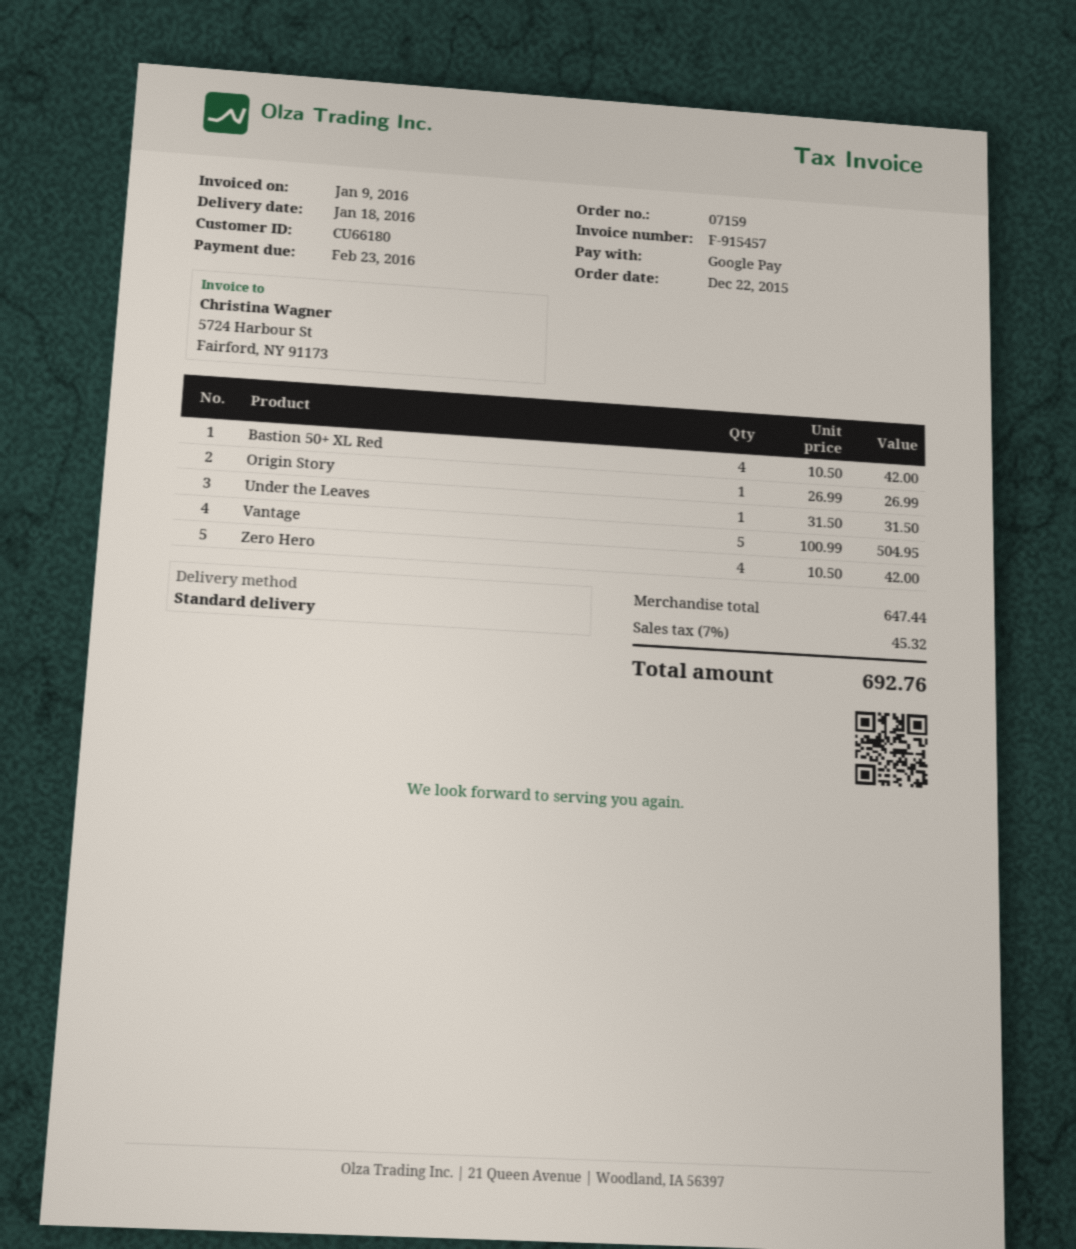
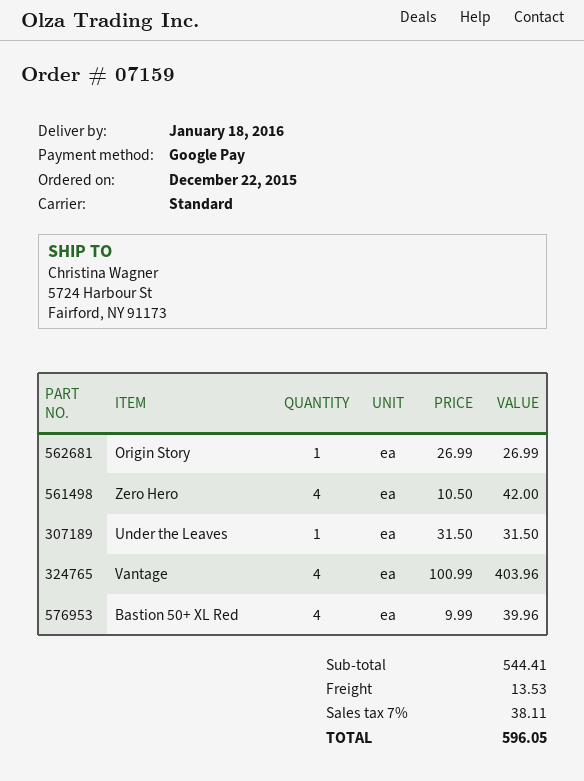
Bastion 50+ XL Red: 4 x 10.50 = 42.00 -> 4 x 9.99 = 39.96
Vantage: 5 x 100.99 = 504.95 -> 4 x 100.99 = 403.96
subtotal: 647.44 -> 544.41
shipping: none -> 13.53
tax: 7% = 45.32 -> 7% = 38.11
total: 692.76 -> 596.05

